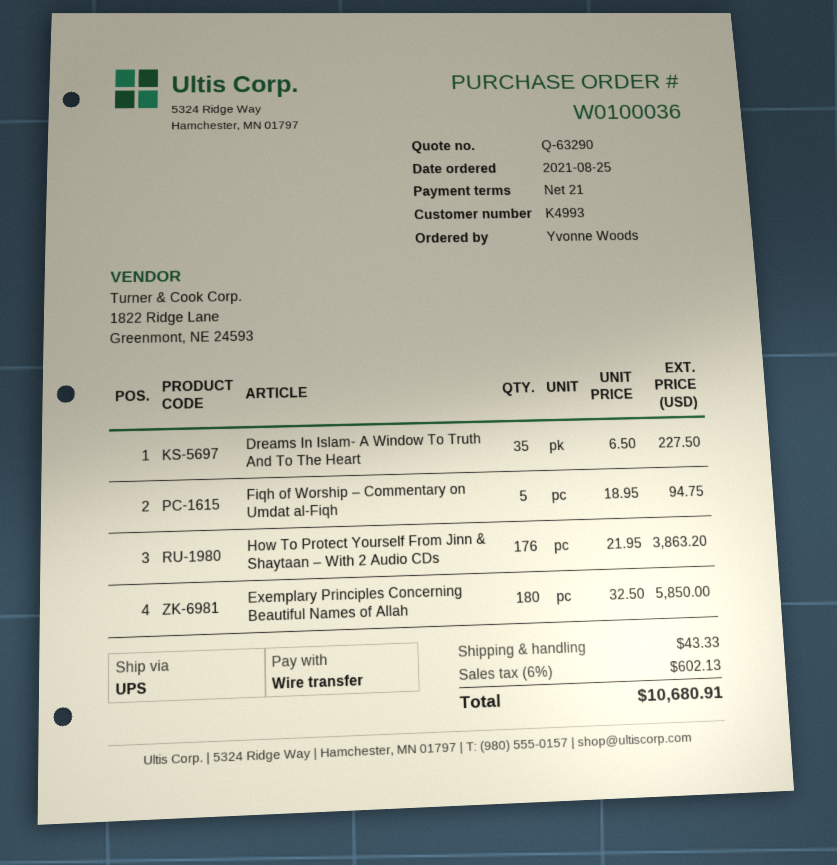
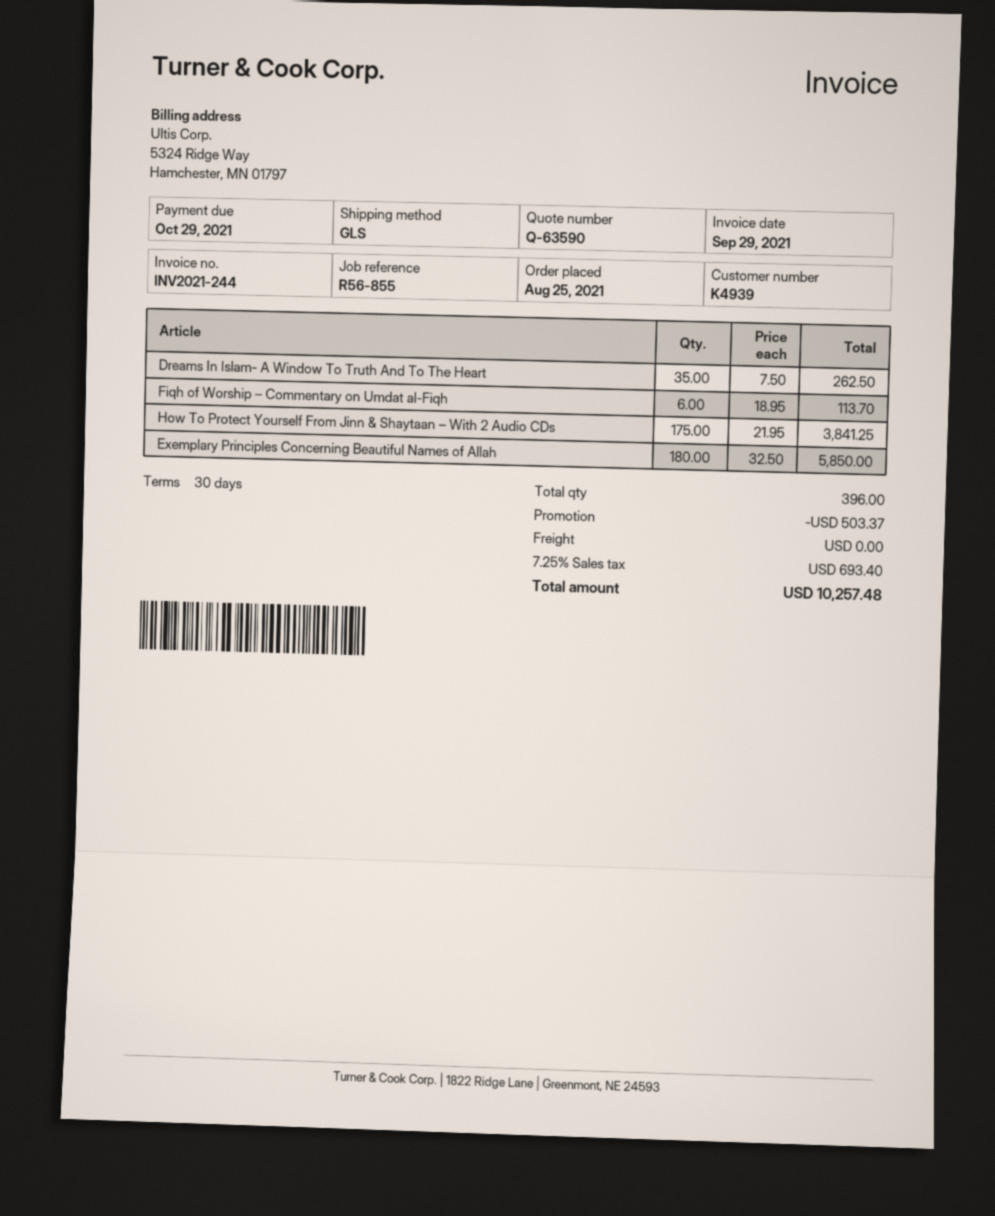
quote number: Q-63290 -> Q-63590
payment terms: 21 days -> 30 days
customer number: K4993 -> K4939
shipping method: UPS -> GLS
Dreams In Islam- A Window To Truth And To The Heart: 35 x 6.50 = 227.50 -> 35 x 7.50 = 262.50
Fiqh of Worship – Commentary on Umdat al-Fiqh: 5 x 18.95 = 94.75 -> 6 x 18.95 = 113.70
How To Protect Yourself From Jinn & Shaytaan – With 2 Audio CDs: 176 x 21.95 = 3863.20 -> 175 x 21.95 = 3841.25
discount: none -> 503.37
shipping: 43.33 -> 0.00
tax: 6% = 602.13 -> 7.25% = 693.40
total: 10680.91 -> 10257.48

